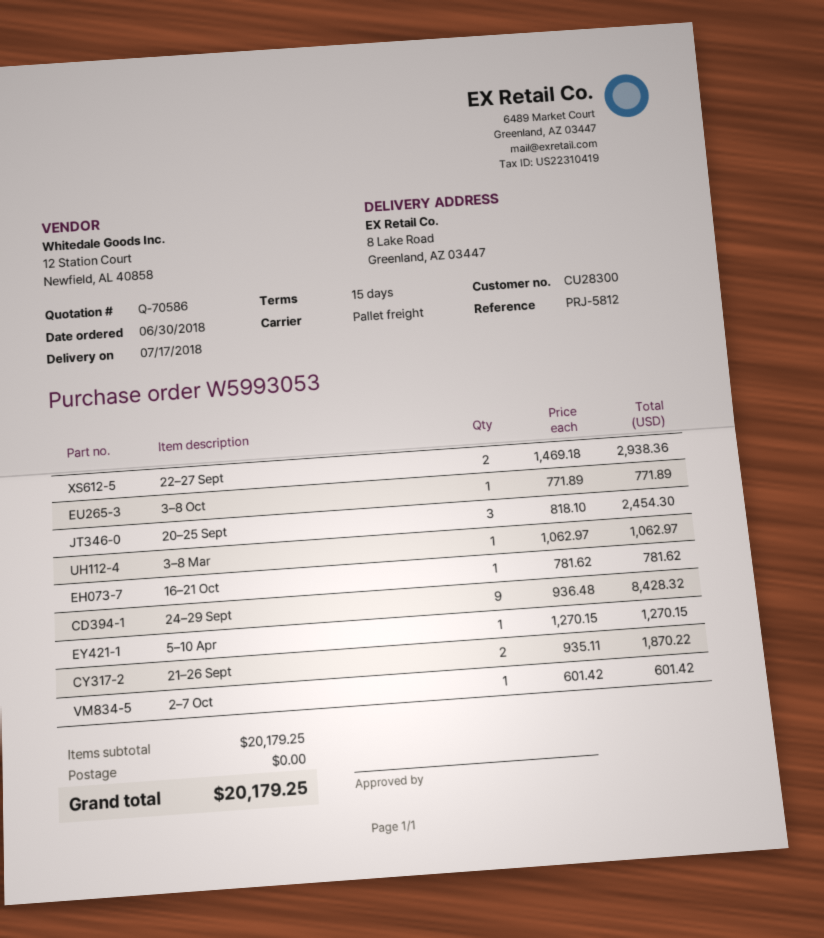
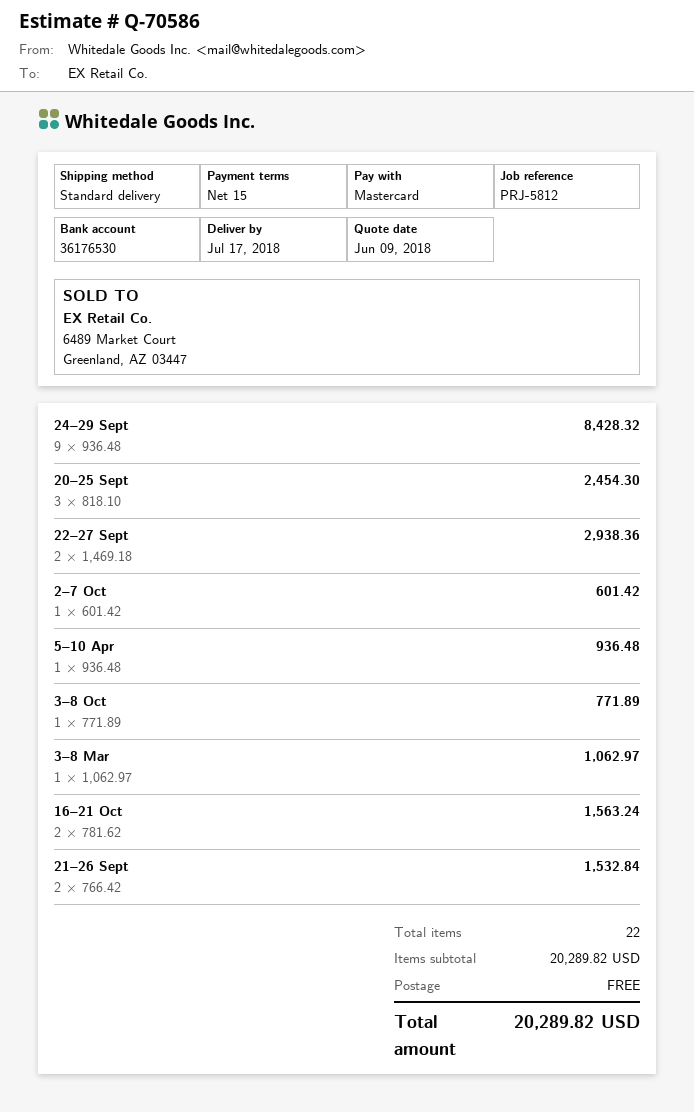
shipping method: pallet freight -> standard
16–21 Oct: 1 x 781.62 = 781.62 -> 2 x 781.62 = 1563.24
5–10 Apr: 1 x 1270.15 = 1270.15 -> 1 x 936.48 = 936.48
21–26 Sept: 2 x 935.11 = 1870.22 -> 2 x 766.42 = 1532.84
subtotal: 20179.25 -> 20289.82
total: 20179.25 -> 20289.82

